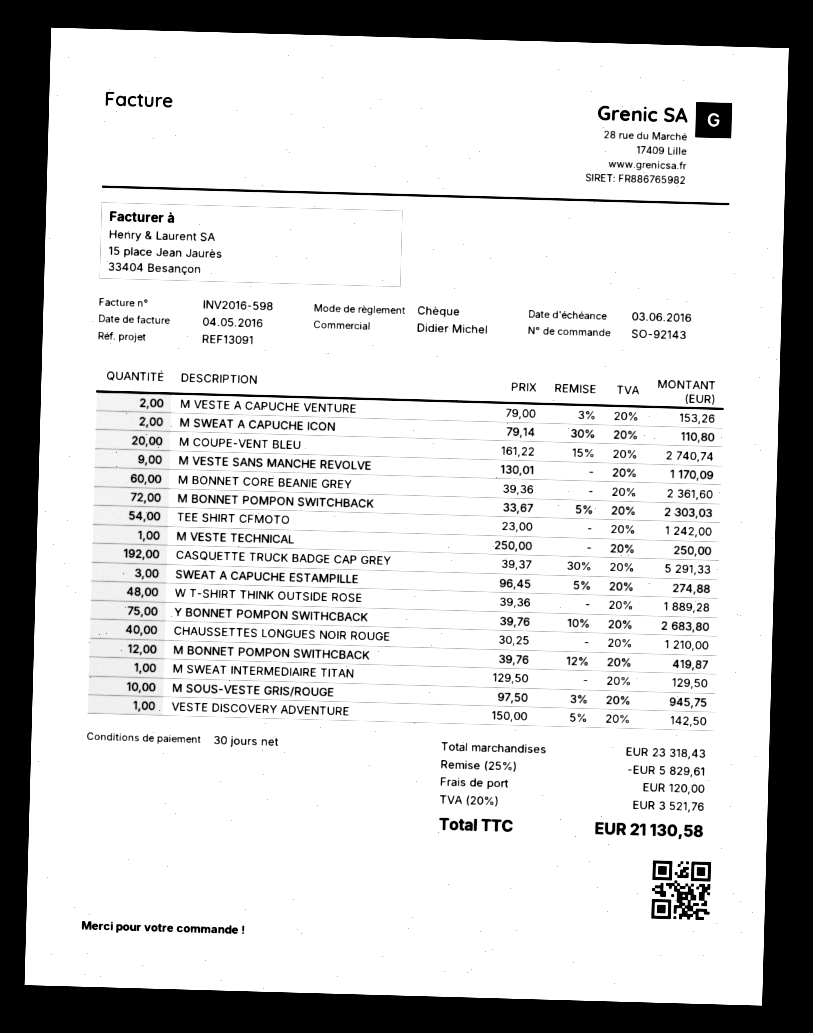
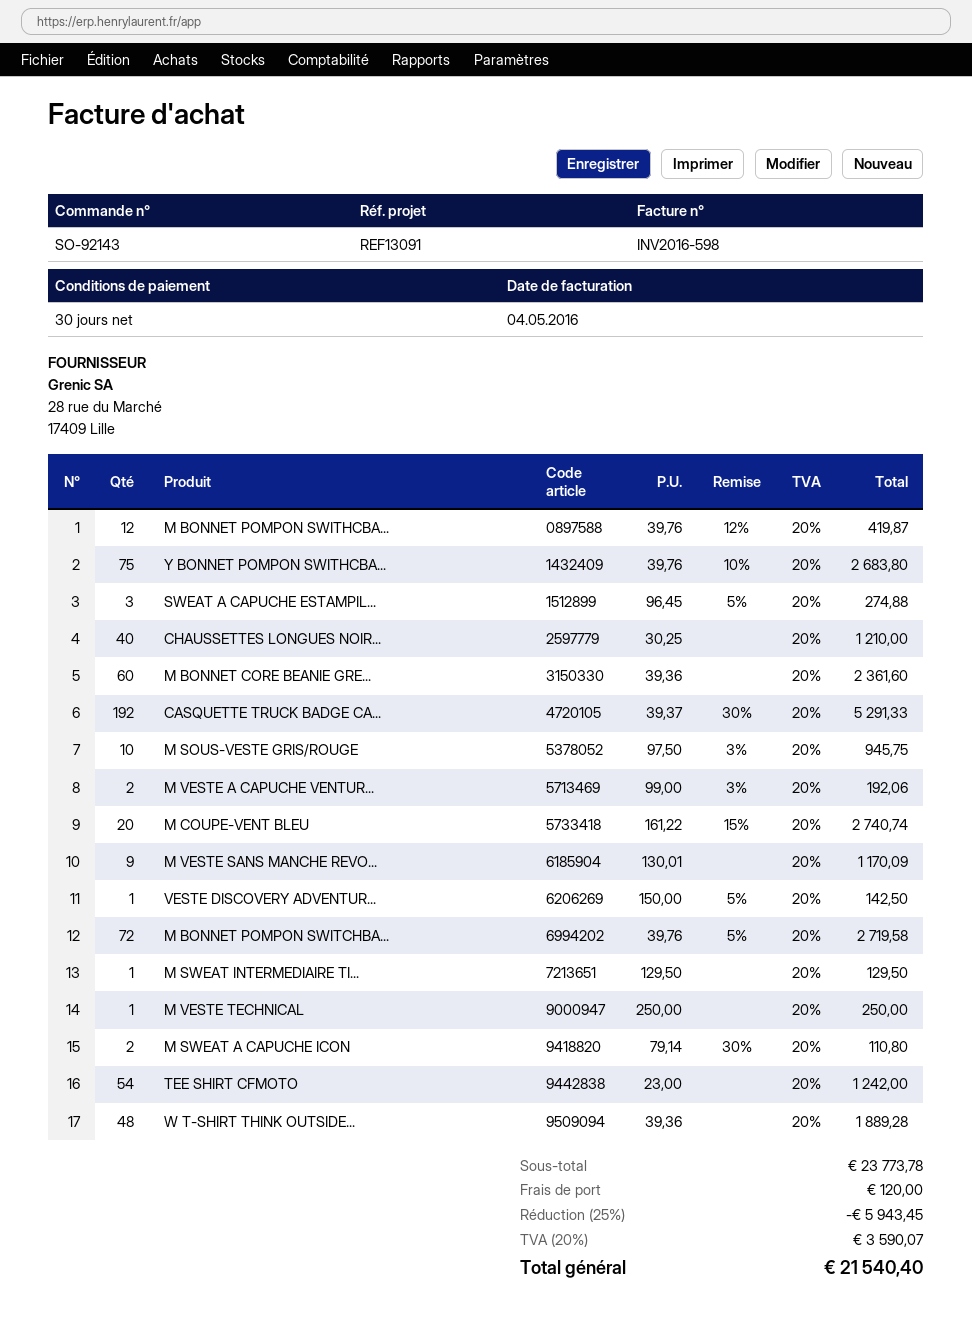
M VESTE A CAPUCHE VENTURE: 2 x 79.00 - 3% = 153.26 -> 2 x 99.00 - 3% = 192.06
M BONNET POMPON SWITCHBACK: 72 x 33.67 - 5% = 2303.03 -> 72 x 39.76 - 5% = 2719.58
subtotal: 23318.43 -> 23773.78
discount: 25% = 5829.61 -> 25% = 5943.45
tax: 20% = 3521.76 -> 20% = 3590.07
total: 21130.58 -> 21540.40

